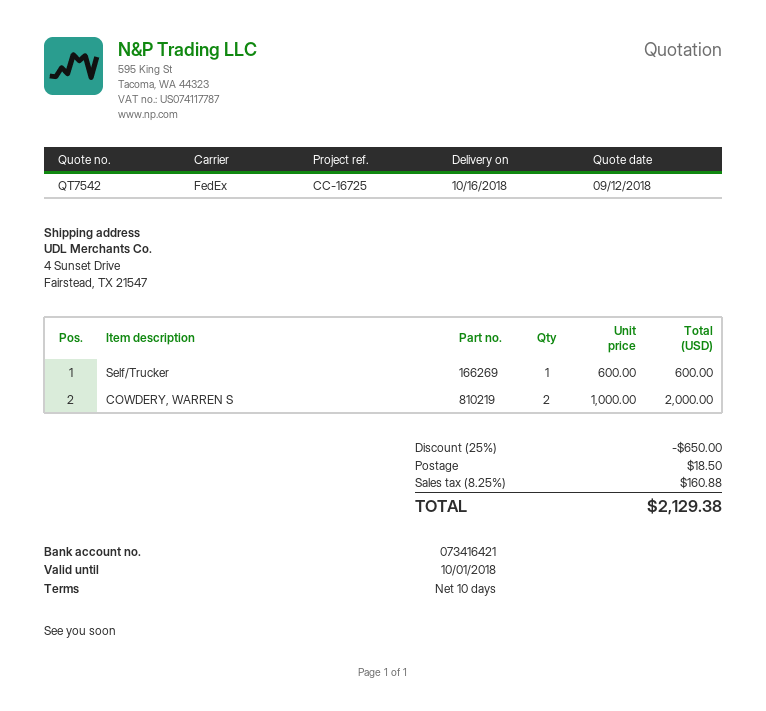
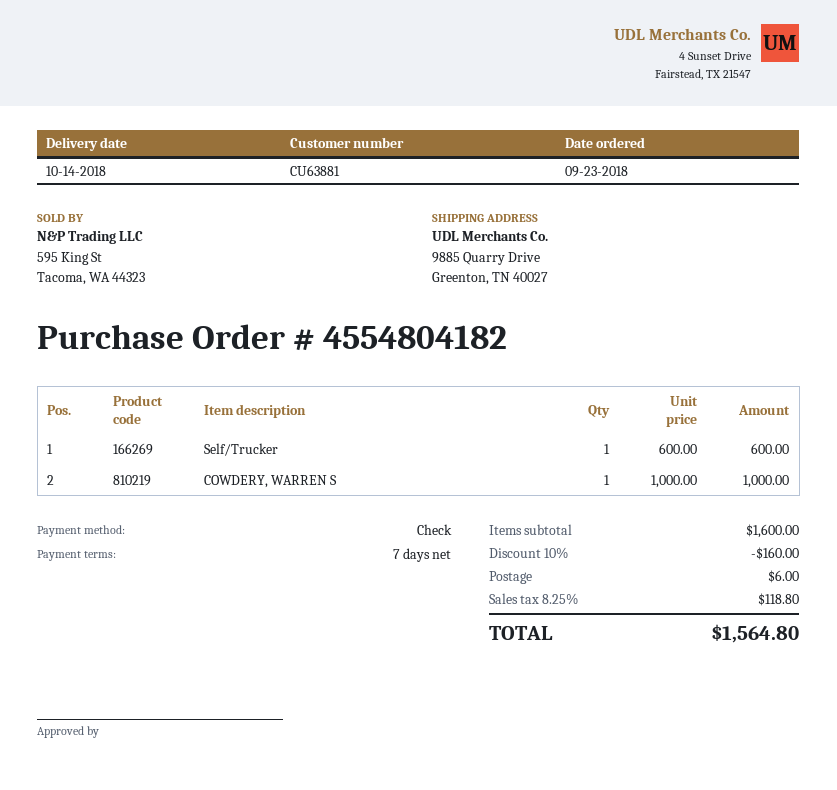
delivery date: 2018-10-16 -> 2018-10-14
payment terms: 10 days -> 7 days
ship to: 4 Sunset Drive, Fairstead, TX 21547 -> 9885 Quarry Drive, Greenton, TN 40027
COWDERY, WARREN S: 2 x 1000.00 = 2000.00 -> 1 x 1000.00 = 1000.00
discount: 25% = 650.00 -> 10% = 160.00
shipping: 18.50 -> 6.00
tax: 8.25% = 160.88 -> 8.25% = 118.80
total: 2129.38 -> 1564.80

